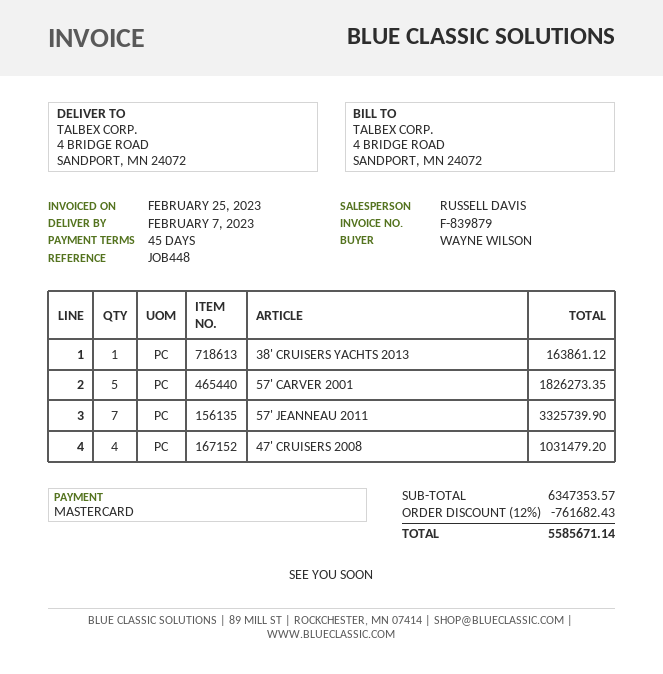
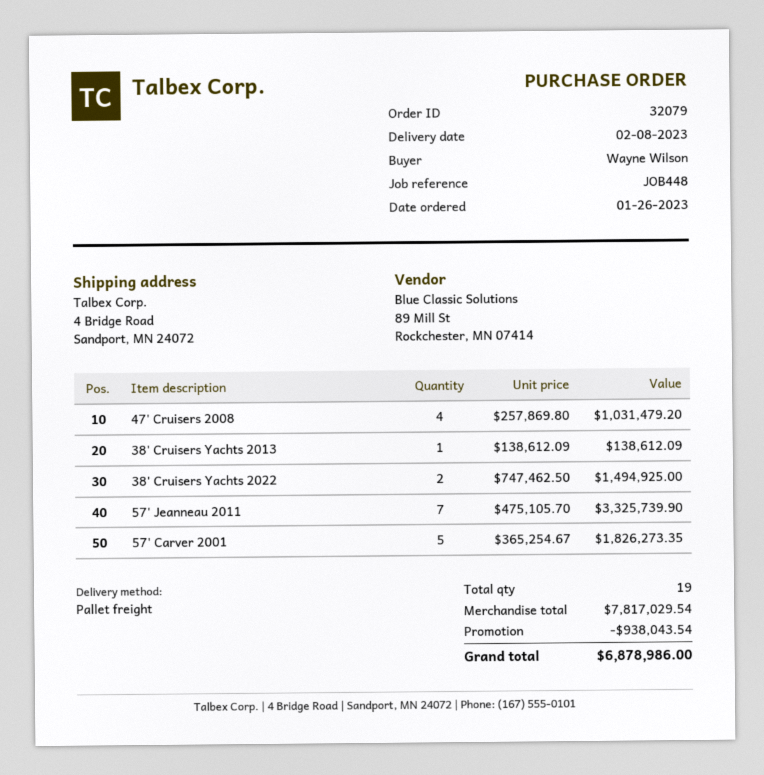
delivery date: 2023-02-07 -> 2023-02-08
38' CRUISERS YACHTS 2013: 1 for 163861.12 -> 1 for 138612.09
38' Cruisers Yachts 2022: none -> 2 for 1494925.00
subtotal: 6347353.57 -> 7817029.54
discount: 761682.43 -> 938043.54
total: 5585671.14 -> 6878986.00

